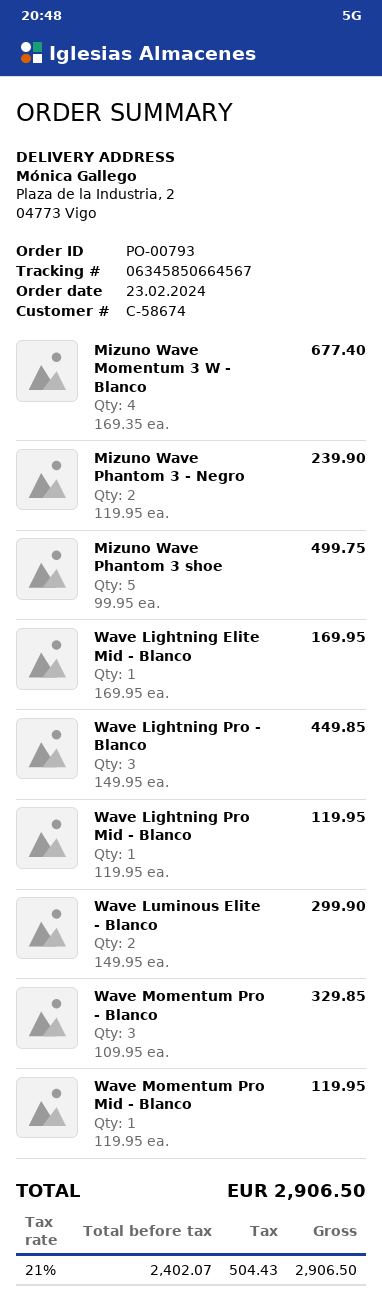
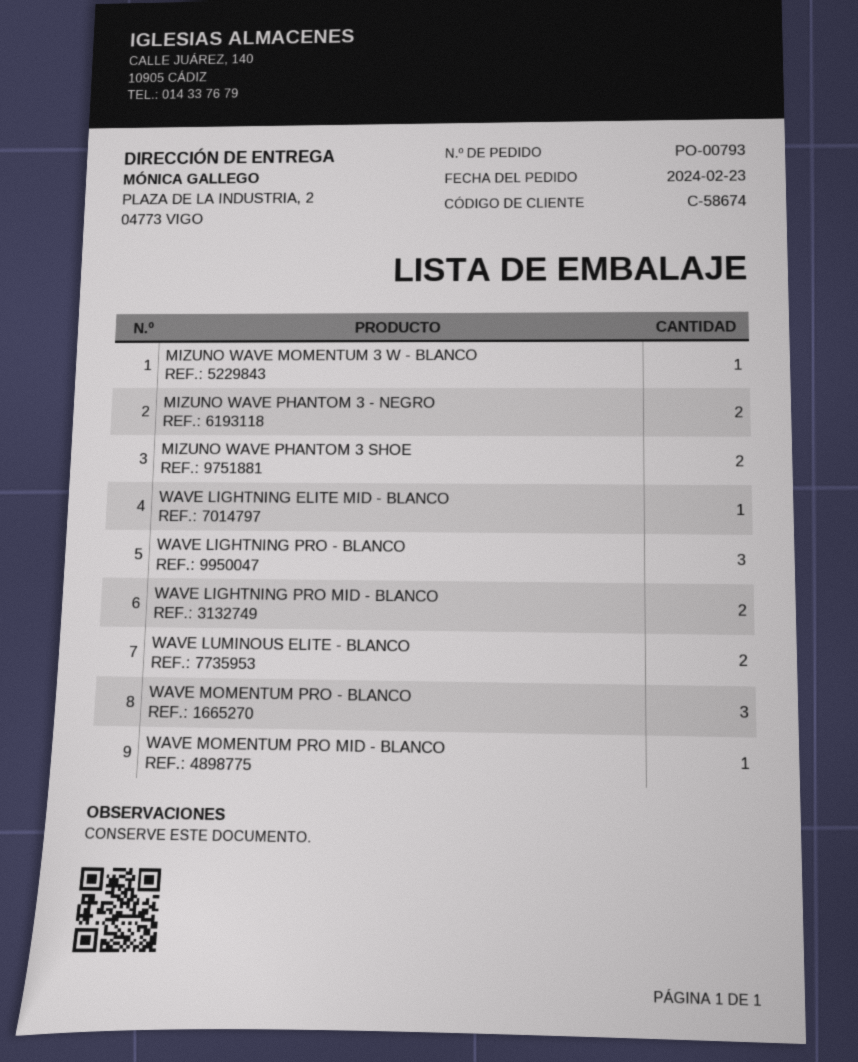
Mizuno Wave Momentum 3 W - Blanco: 4 -> 1
Mizuno Wave Phantom 3 shoe: 5 -> 2
Wave Lightning Pro Mid - Blanco: 1 -> 2

